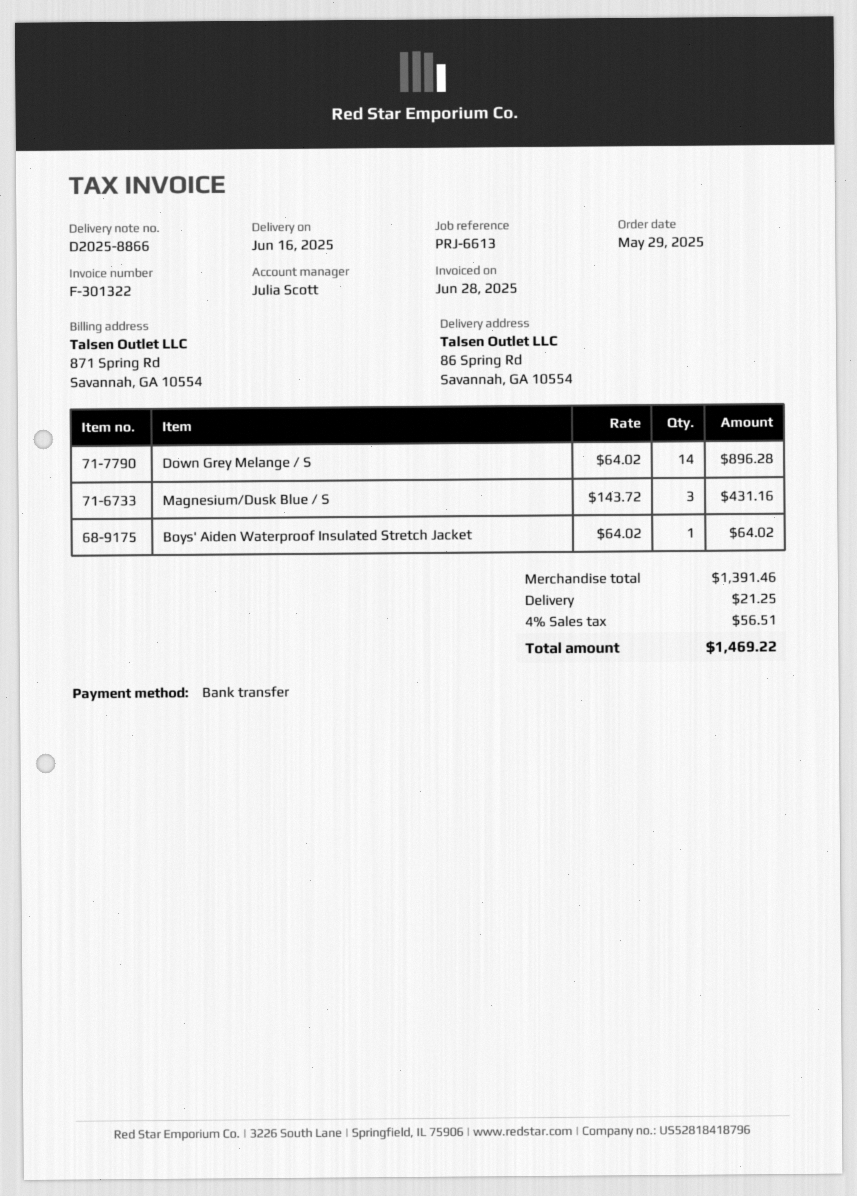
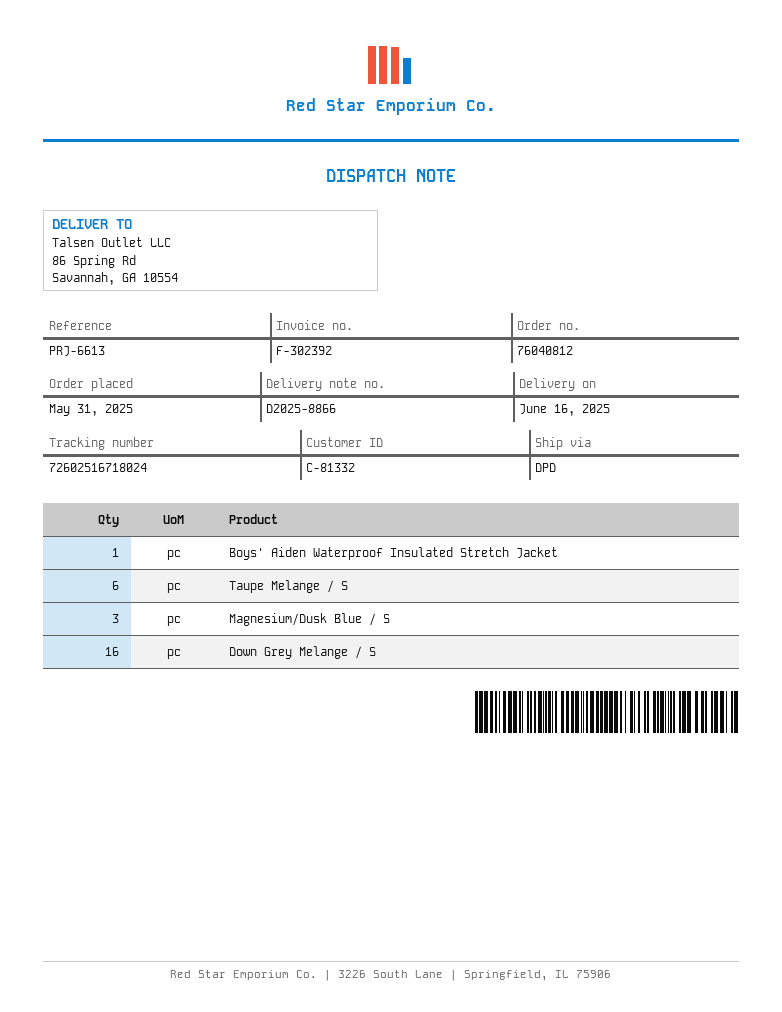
order date: 2025-05-29 -> 2025-05-31
invoice number: F-301322 -> F-302392
Down Grey Melange / S: 14 -> 16
Taupe Melange / S: none -> 6

